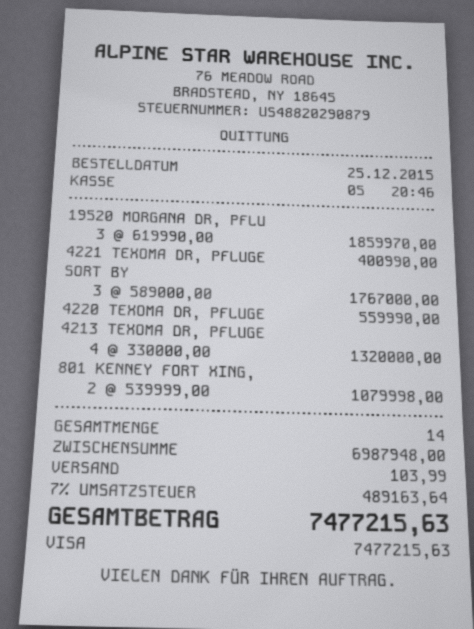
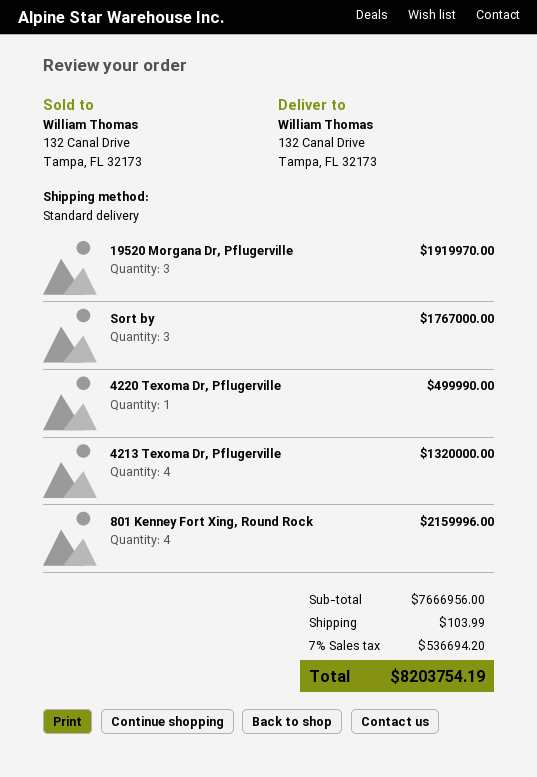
19520 MORGANA DR, PFLU: 3 for 1859970.00 -> 3 for 1919970.00
4221 TEXOMA DR, PFLUGE: 1 for 400990.00 -> none
4220 TEXOMA DR, PFLUGE: 1 for 559990.00 -> 1 for 499990.00
801 KENNEY FORT XING,: 2 for 1079998.00 -> 4 for 2159996.00
subtotal: 6987948.00 -> 7666956.00
tax: 7% = 489163.64 -> 7% = 536694.20
total: 7477215.63 -> 8203754.19

